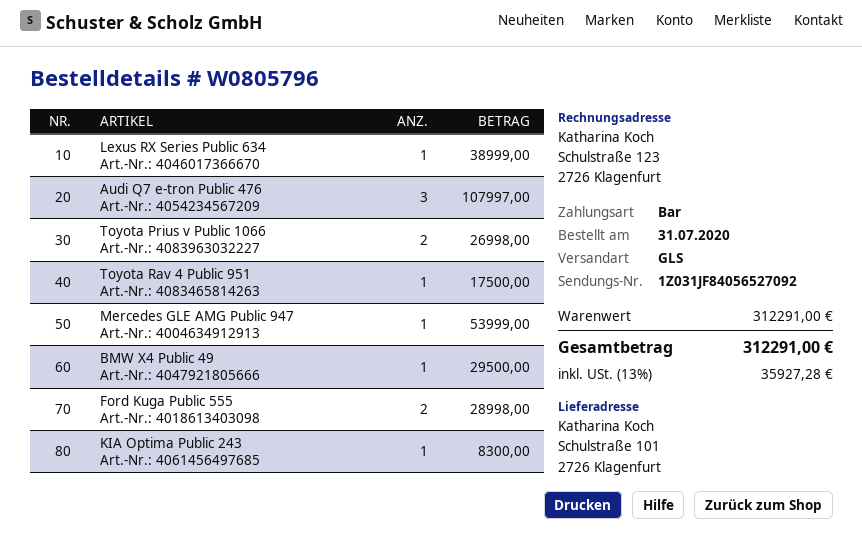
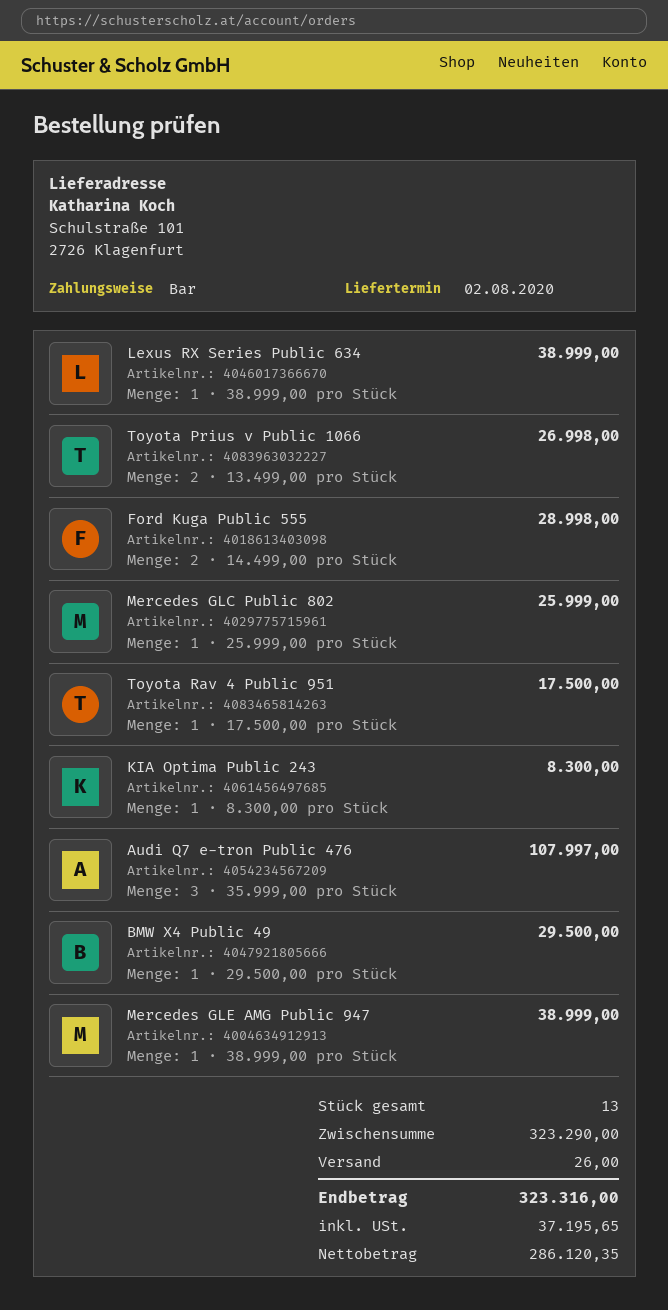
Mercedes GLE AMG Public 947: 1 for 53999.00 -> 1 for 38999.00
Mercedes GLC Public 802: none -> 1 for 25999.00
subtotal: 312291.00 -> 323290.00
shipping: none -> 26.00
tax: 35927.28 -> 37195.65
total: 312291.00 -> 323316.00

